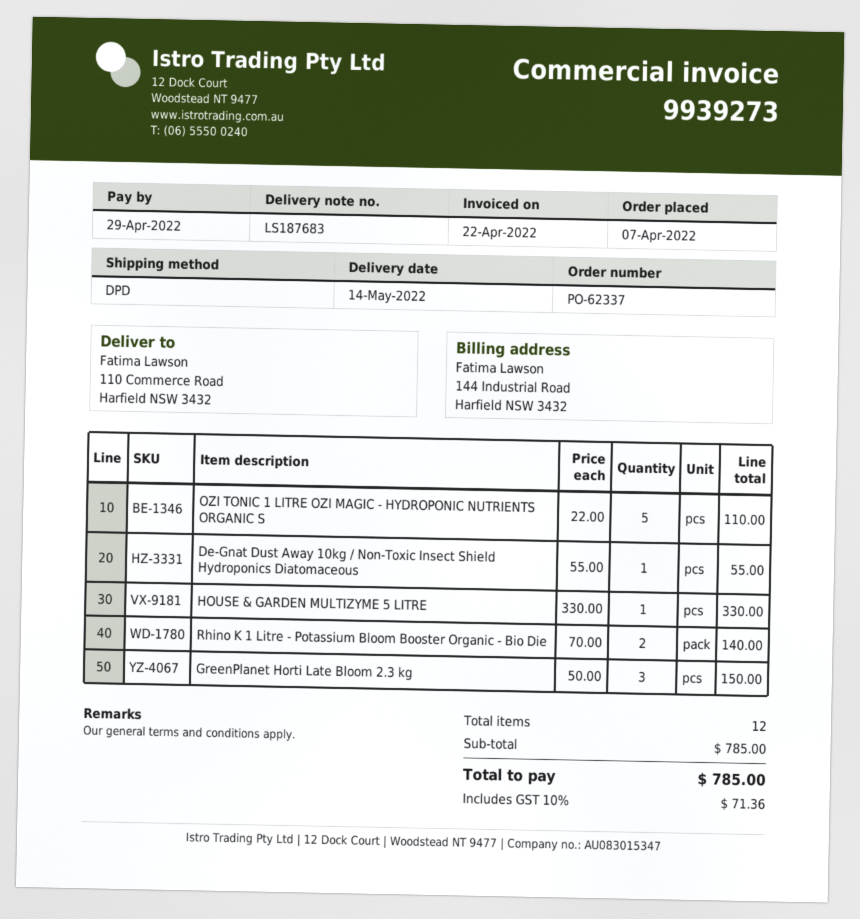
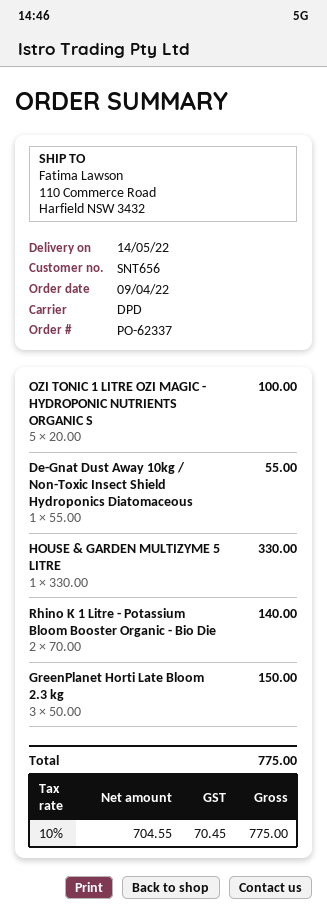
order date: 2022-04-07 -> 2022-04-09
OZI TONIC 1 LITRE OZI MAGIC - HYDROPONIC NUTRIENTS ORGANIC S: 5 x 22.00 = 110.00 -> 5 x 20.00 = 100.00
tax: 10% = 71.36 -> 10% = 70.45
total: 785.00 -> 775.00

